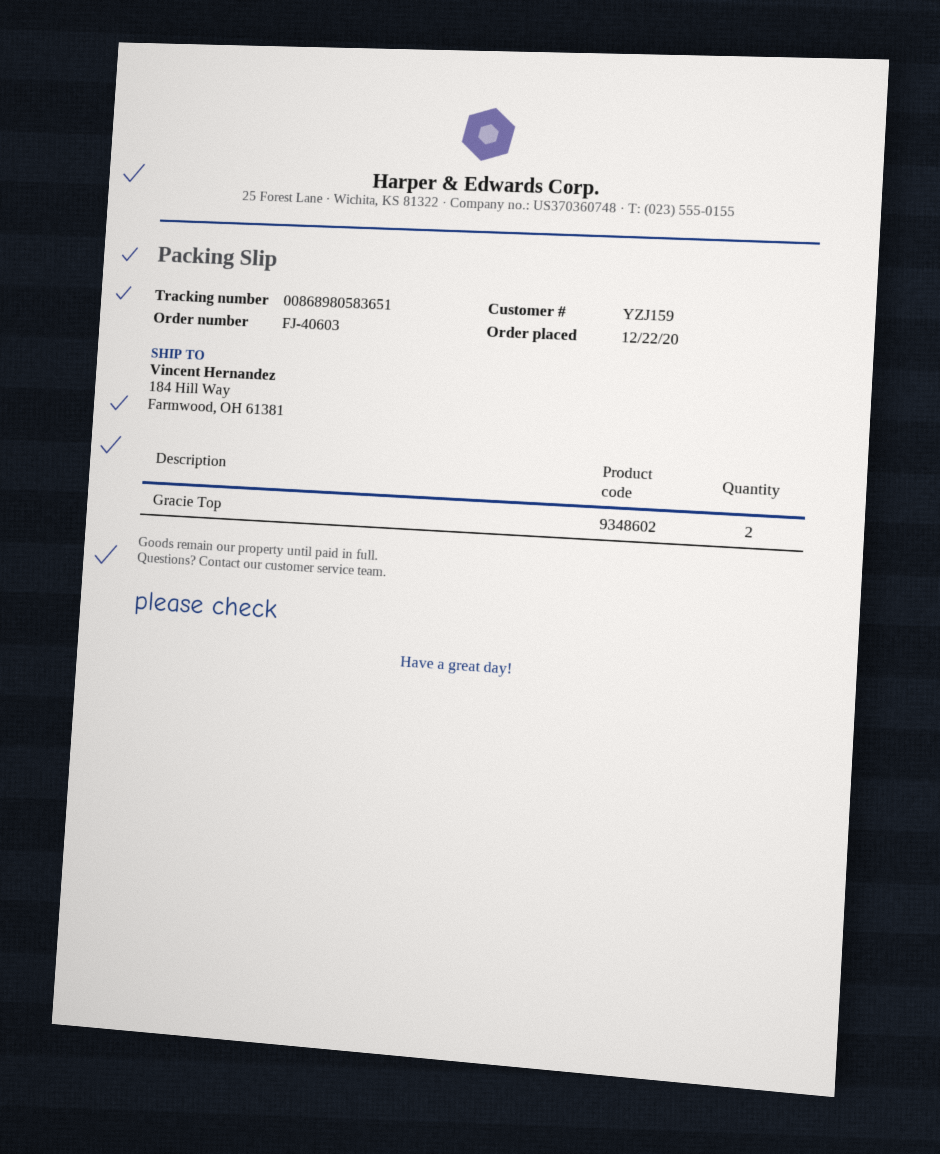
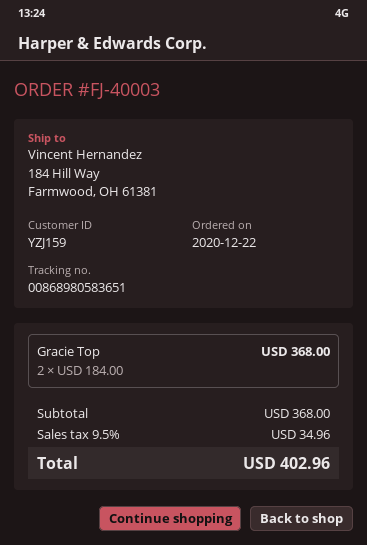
order number: FJ-40603 -> FJ-40003

